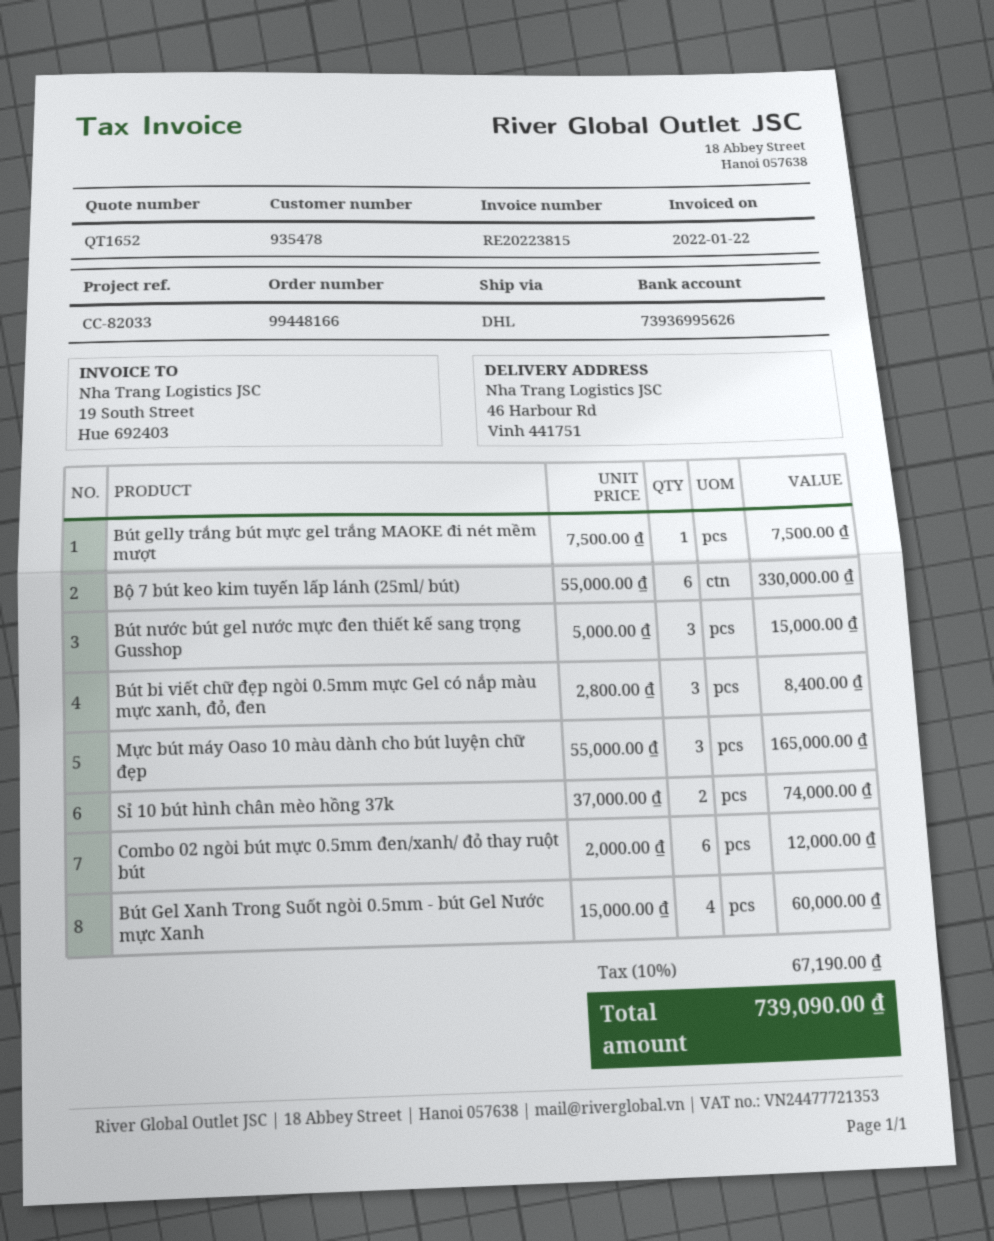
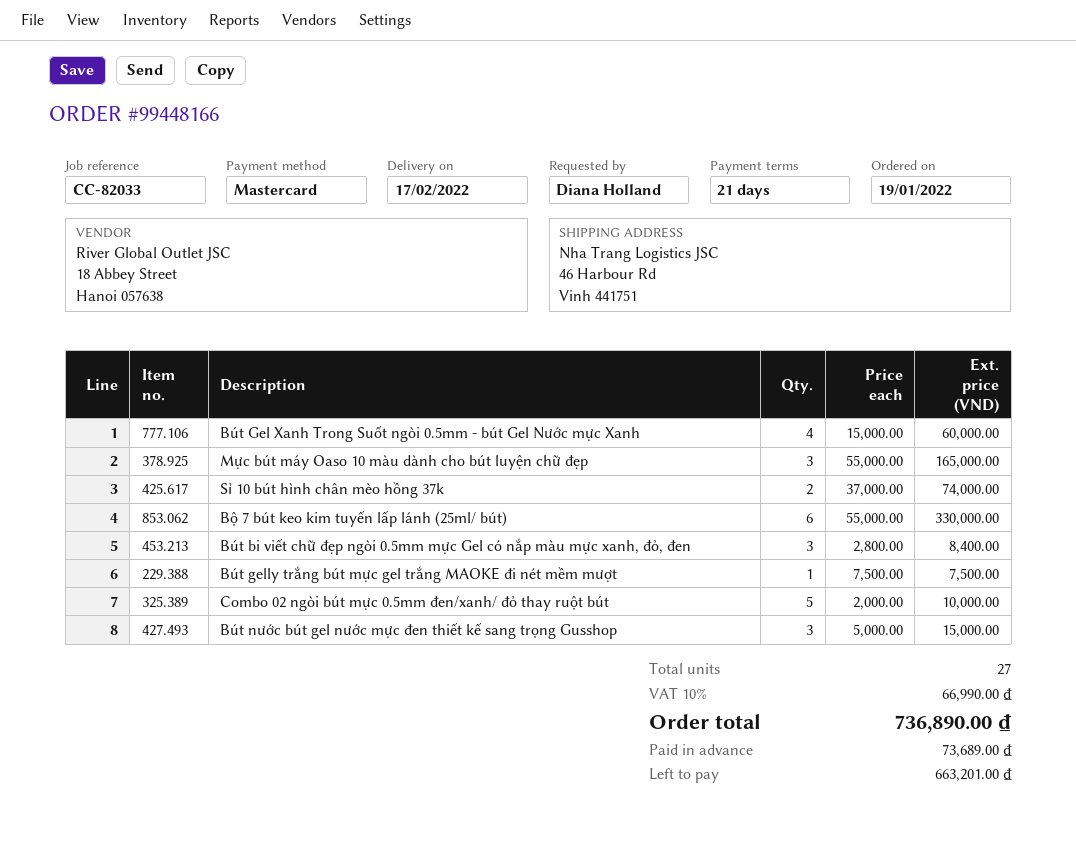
Combo 02 ngòi bút mực 0.5mm đen/xanh/ đỏ thay ruột bút: 6 x 2000.00 = 12000.00 -> 5 x 2000.00 = 10000.00
tax: 10% = 67190.00 -> 10% = 66990.00
total: 739090.00 -> 736890.00

